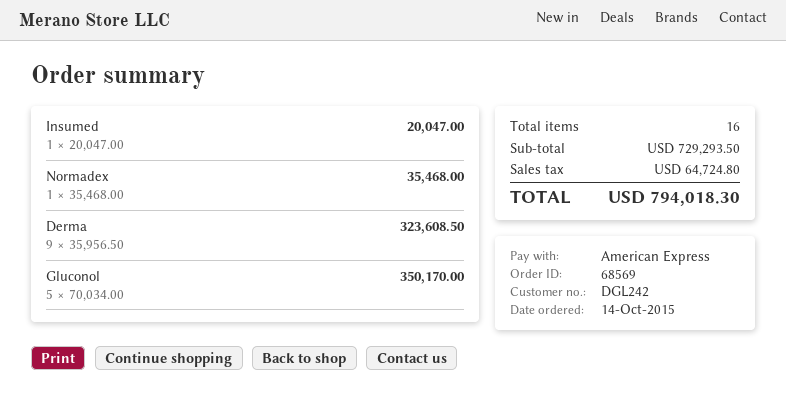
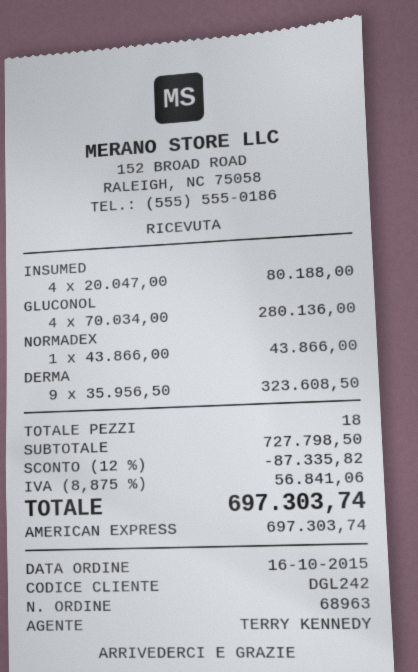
order number: 68569 -> 68963
order date: 2015-10-14 -> 2015-10-16
Insumed: 1 x 20047.00 = 20047.00 -> 4 x 20047.00 = 80188.00
Normadex: 1 x 35468.00 = 35468.00 -> 1 x 43866.00 = 43866.00
Gluconol: 5 x 70034.00 = 350170.00 -> 4 x 70034.00 = 280136.00
total quantity: 16 -> 18
subtotal: 729293.50 -> 727798.50
discount: none -> 12% = 87335.82
tax: 64724.80 -> 56841.06
total: 794018.30 -> 697303.74

